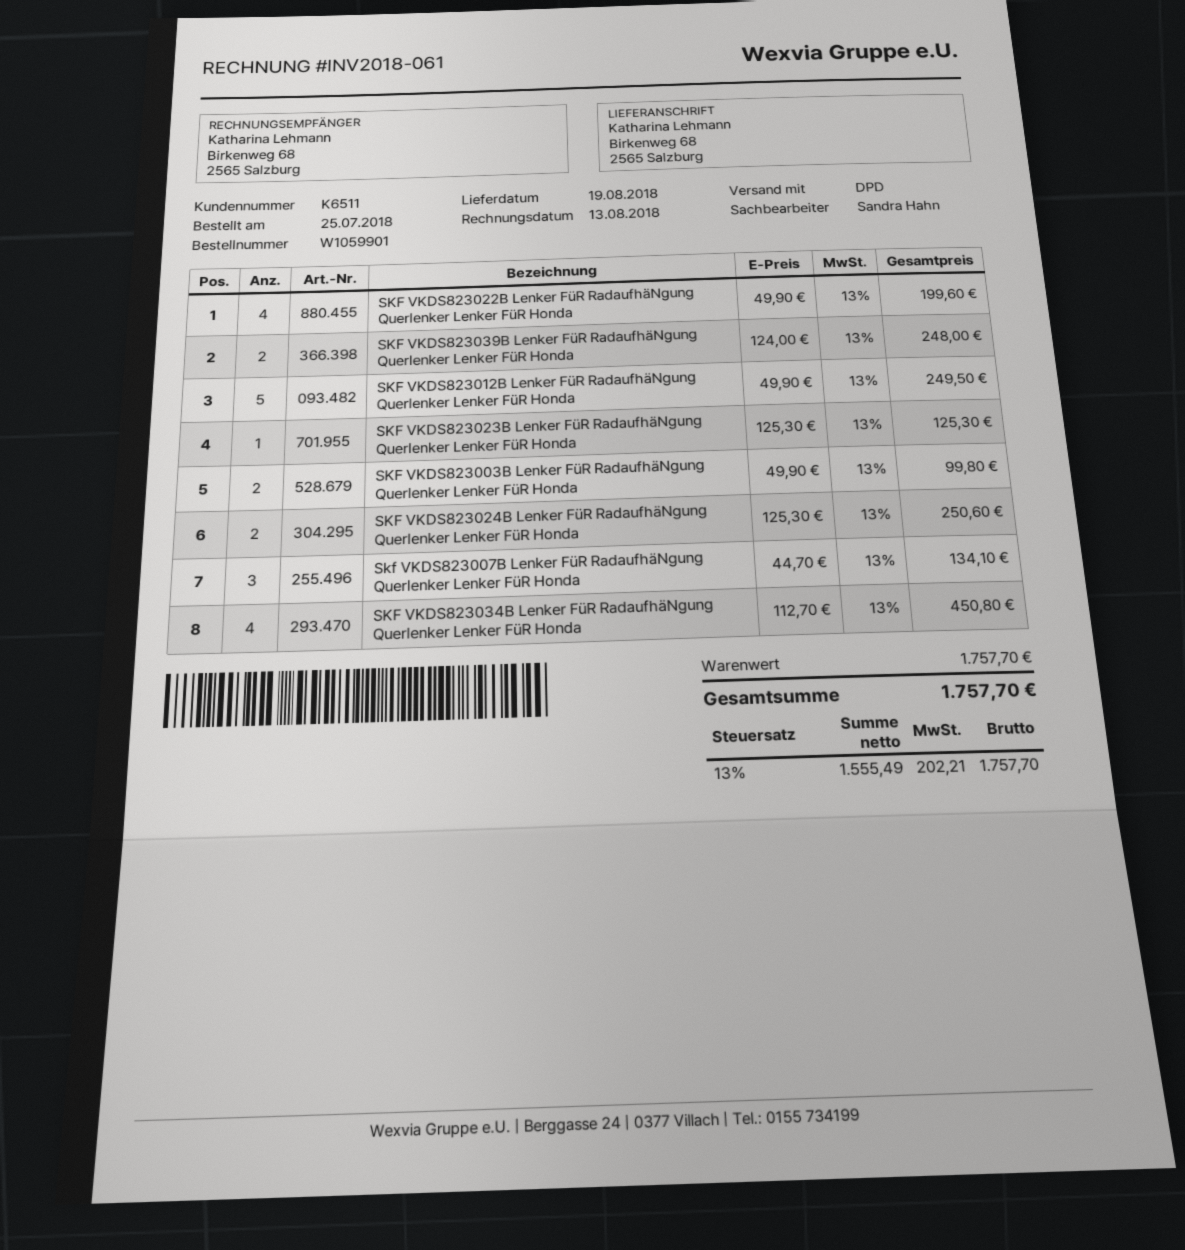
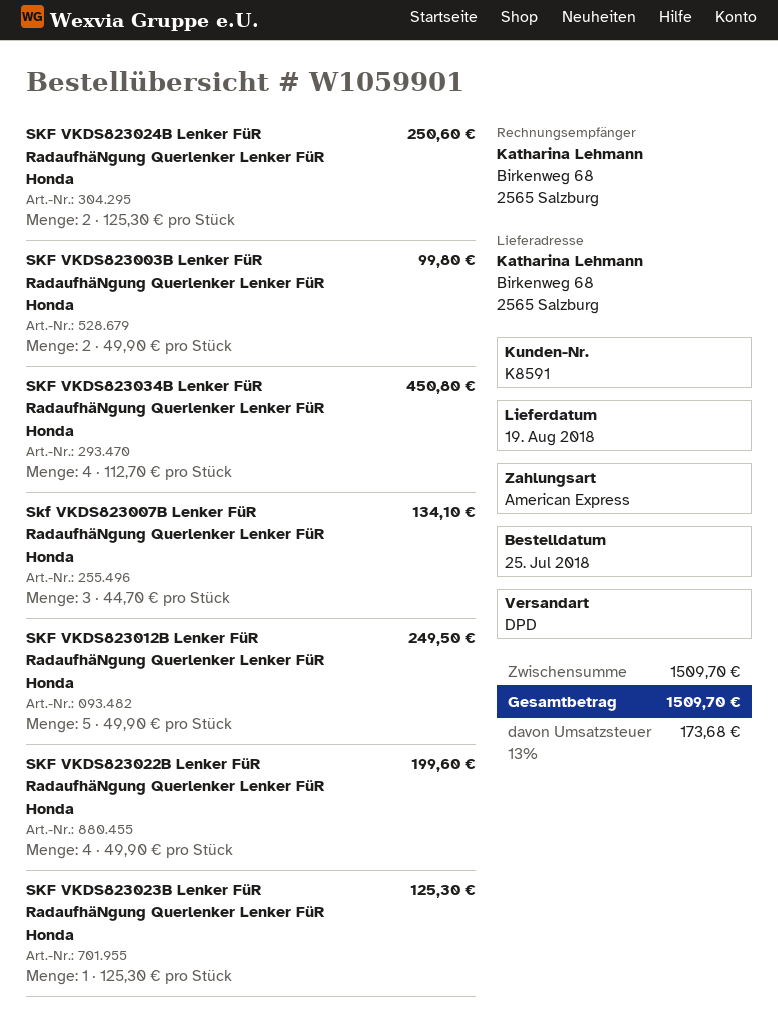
customer number: K6511 -> K8591
SKF VKDS823039B Lenker FüR RadaufhäNgung Querlenker Lenker FüR Honda: 2 x 124.00 = 248.00 -> none
subtotal: 1757.70 -> 1509.70
tax: 13% = 202.21 -> 13% = 173.68
total: 1757.70 -> 1509.70

